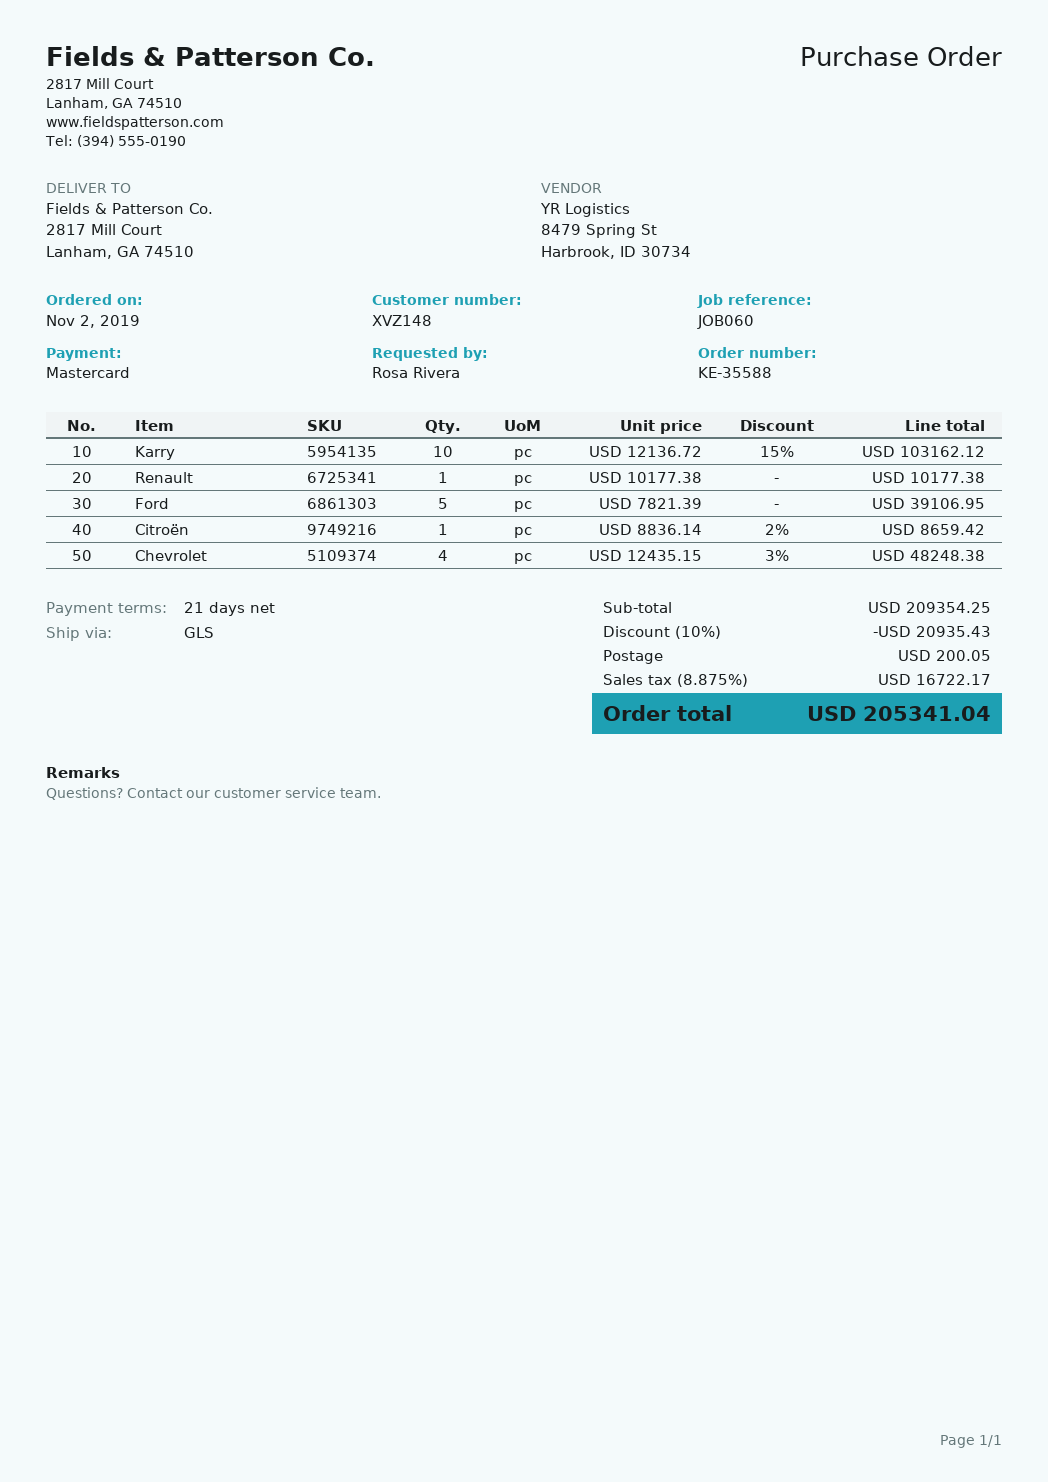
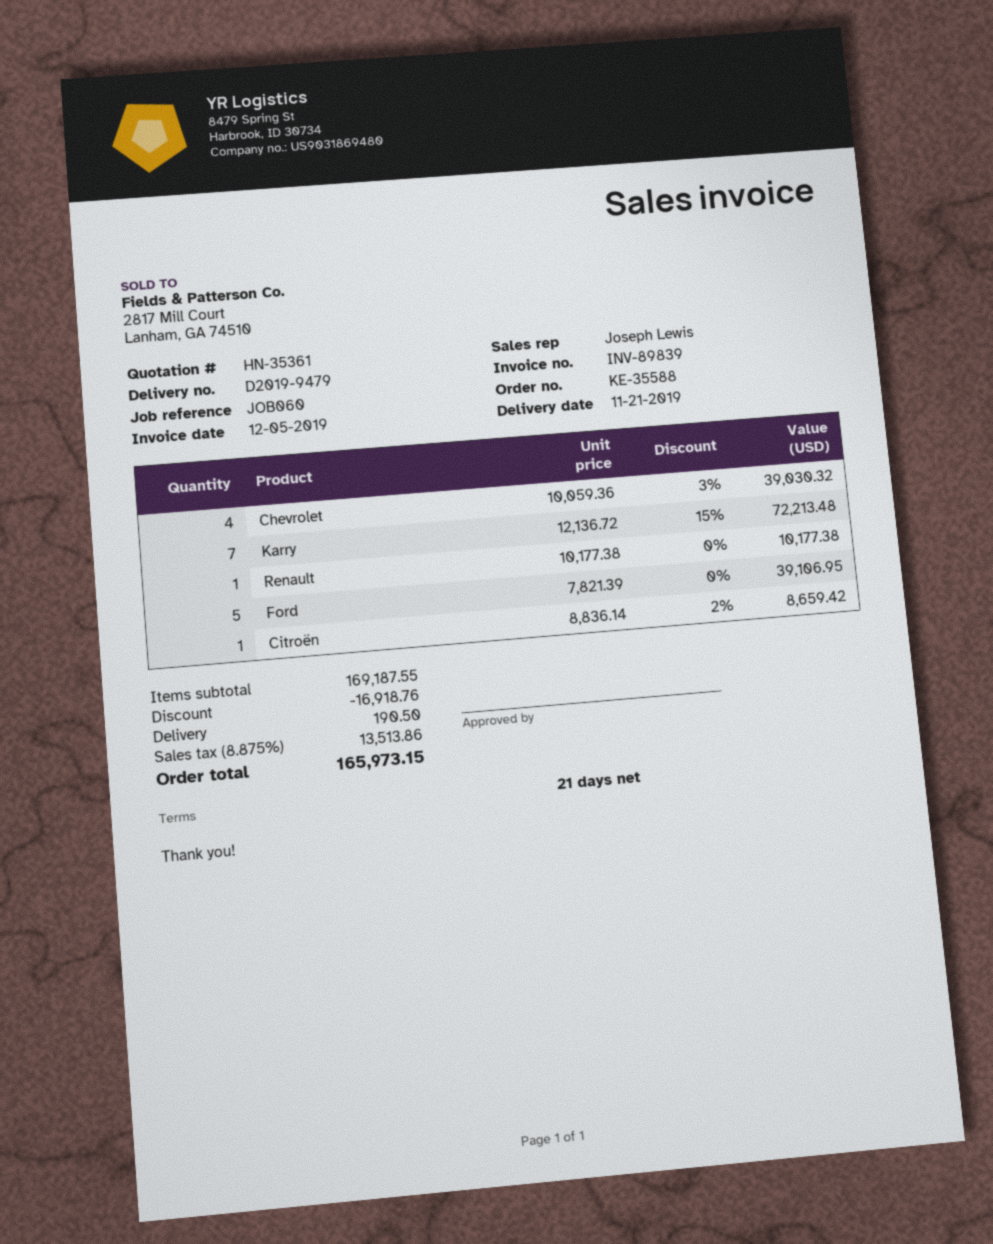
Karry: 10 x 12136.72 - 15% = 103162.12 -> 7 x 12136.72 - 15% = 72213.48
Chevrolet: 4 x 12435.15 - 3% = 48248.38 -> 4 x 10059.36 - 3% = 39030.32
subtotal: 209354.25 -> 169187.55
discount: 20935.43 -> 16918.76
shipping: 200.05 -> 190.50
tax: 8.875% = 16722.17 -> 8.875% = 13513.86
total: 205341.04 -> 165973.15

